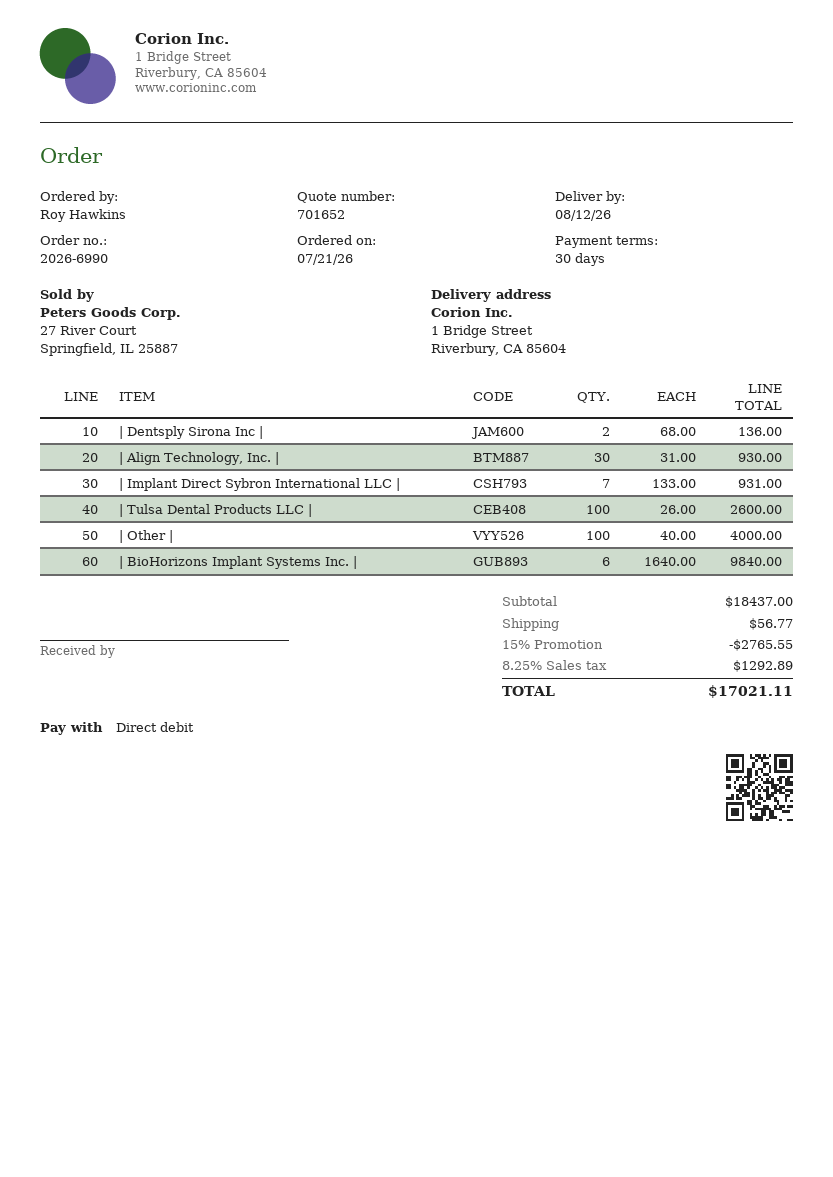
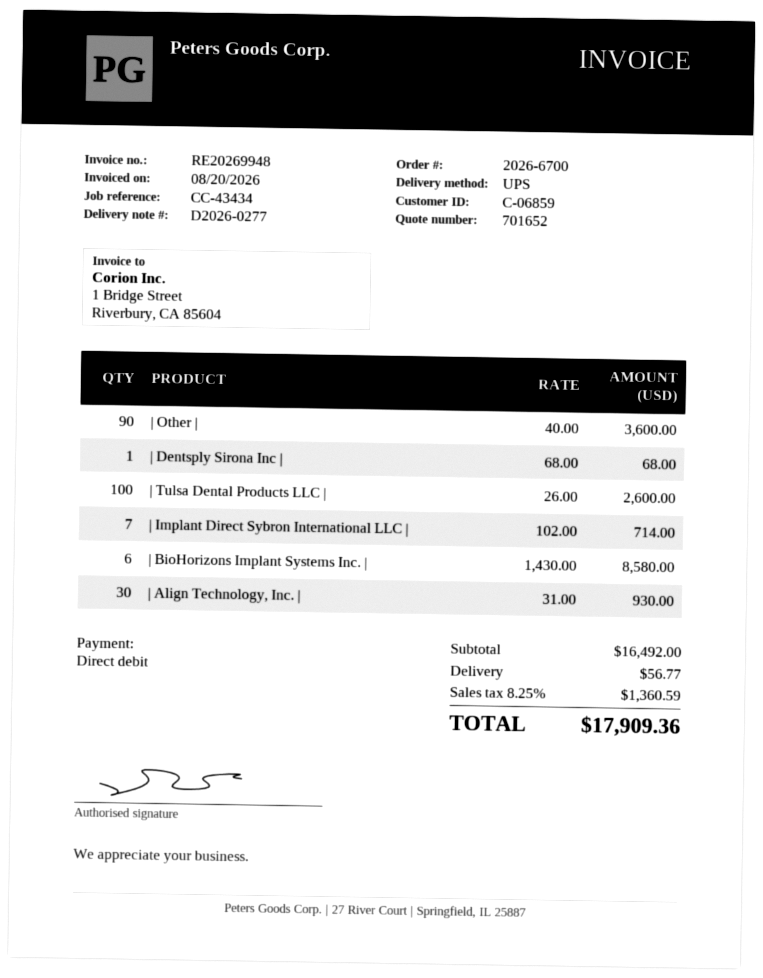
order number: 2026-6990 -> 2026-6700
| Dentsply Sirona Inc |: 2 x 68.00 = 136.00 -> 1 x 68.00 = 68.00
| Implant Direct Sybron International LLC |: 7 x 133.00 = 931.00 -> 7 x 102.00 = 714.00
| Other |: 100 x 40.00 = 4000.00 -> 90 x 40.00 = 3600.00
| BioHorizons Implant Systems Inc. |: 6 x 1640.00 = 9840.00 -> 6 x 1430.00 = 8580.00
subtotal: 18437.00 -> 16492.00
discount: 15% = 2765.55 -> none
tax: 8.25% = 1292.89 -> 8.25% = 1360.59
total: 17021.11 -> 17909.36

